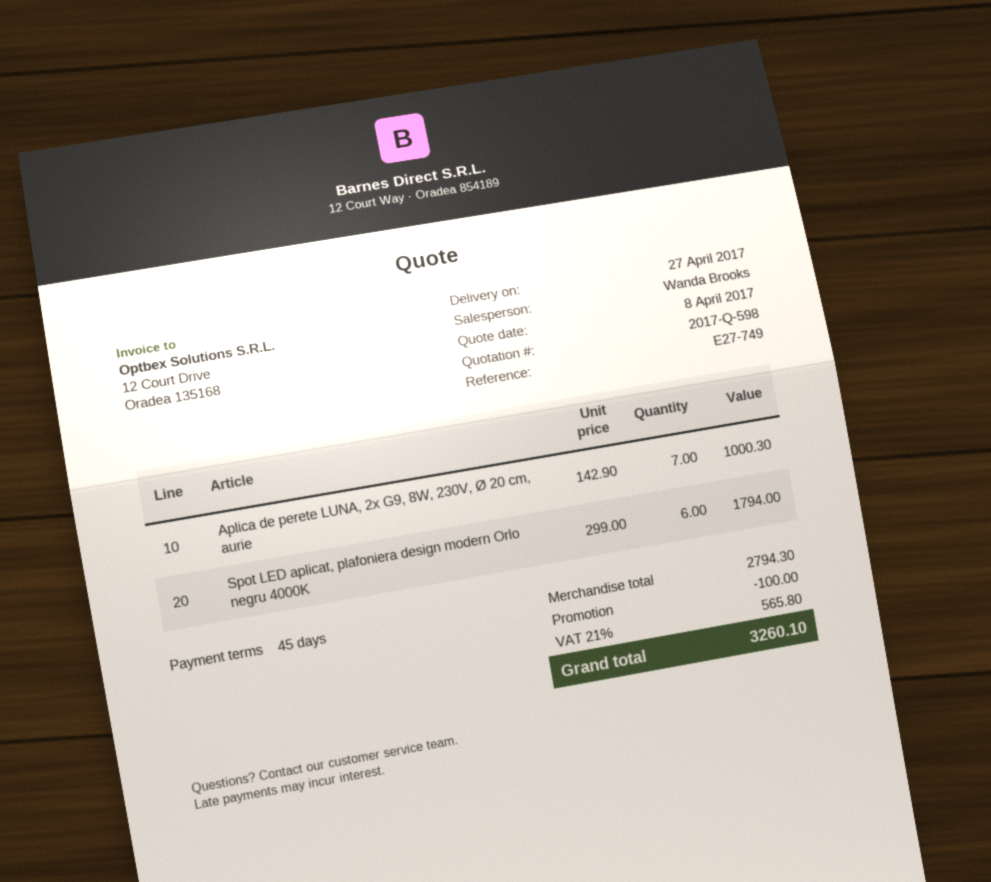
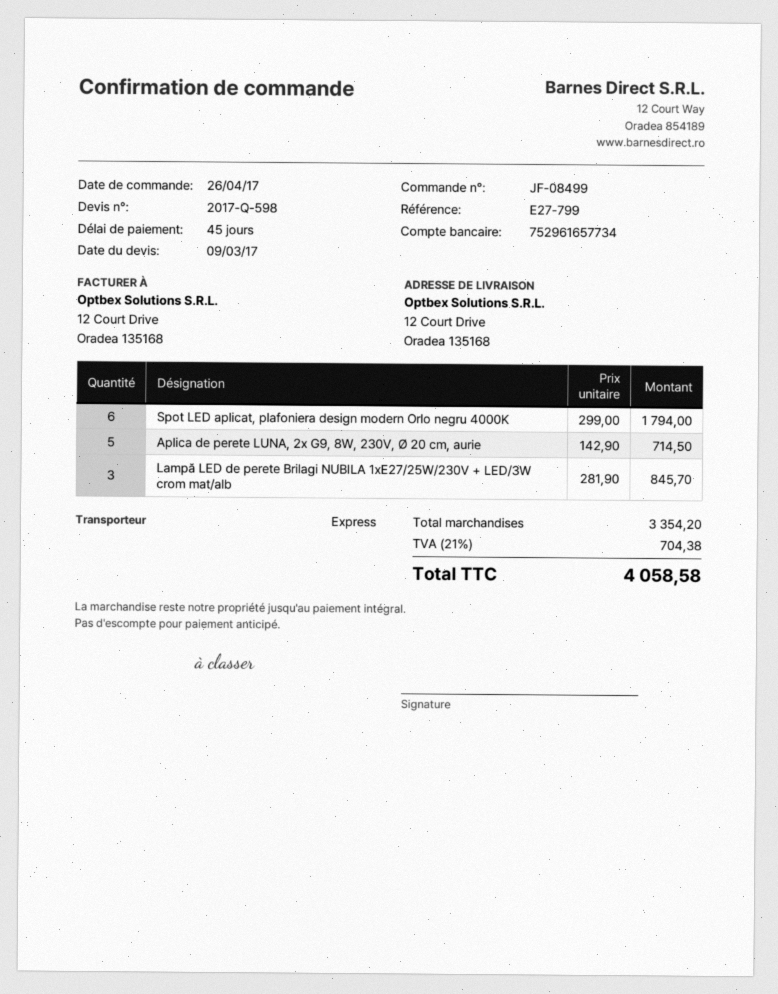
quote date: 2017-04-08 -> 2017-03-09
reference: E27-749 -> E27-799
Aplica de perete LUNA, 2x G9, 8W, 230V, Ø 20 cm, aurie: 7 x 142.90 = 1000.30 -> 5 x 142.90 = 714.50
Lampă LED de perete Brilagi NUBILA 1xE27/25W/230V + LED/3W crom mat/alb: none -> 3 x 281.90 = 845.70
subtotal: 2794.30 -> 3354.20
discount: 100.00 -> none
tax: 21% = 565.80 -> 21% = 704.38
total: 3260.10 -> 4058.58

